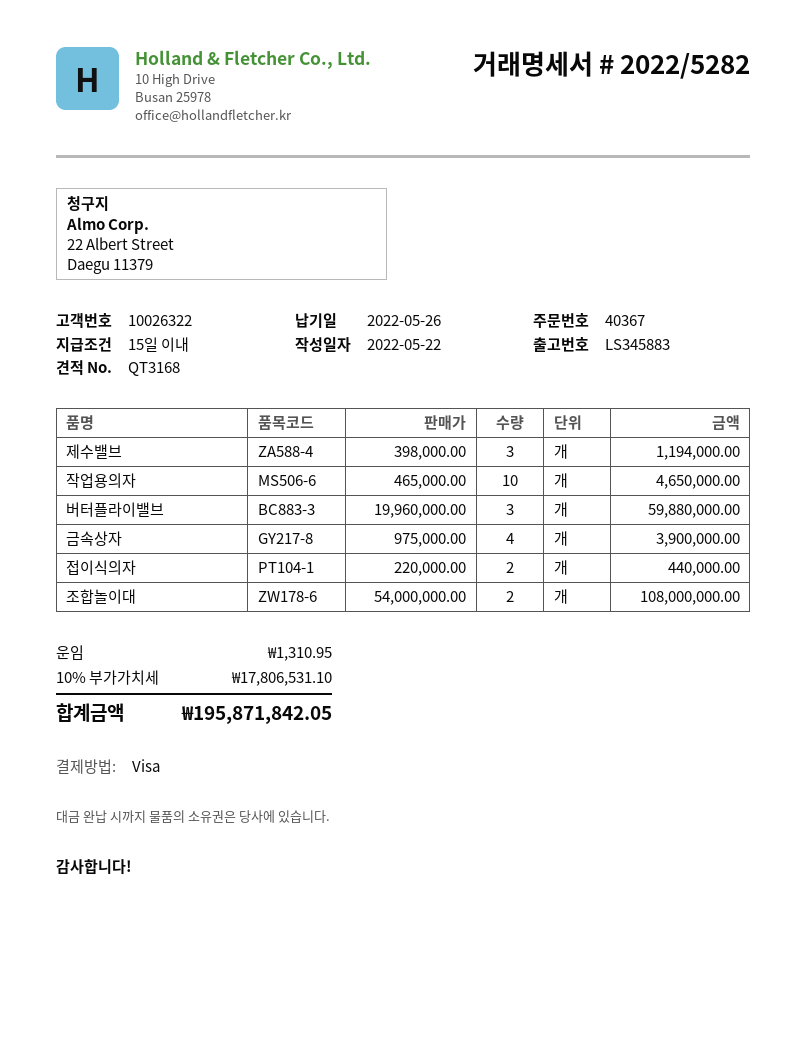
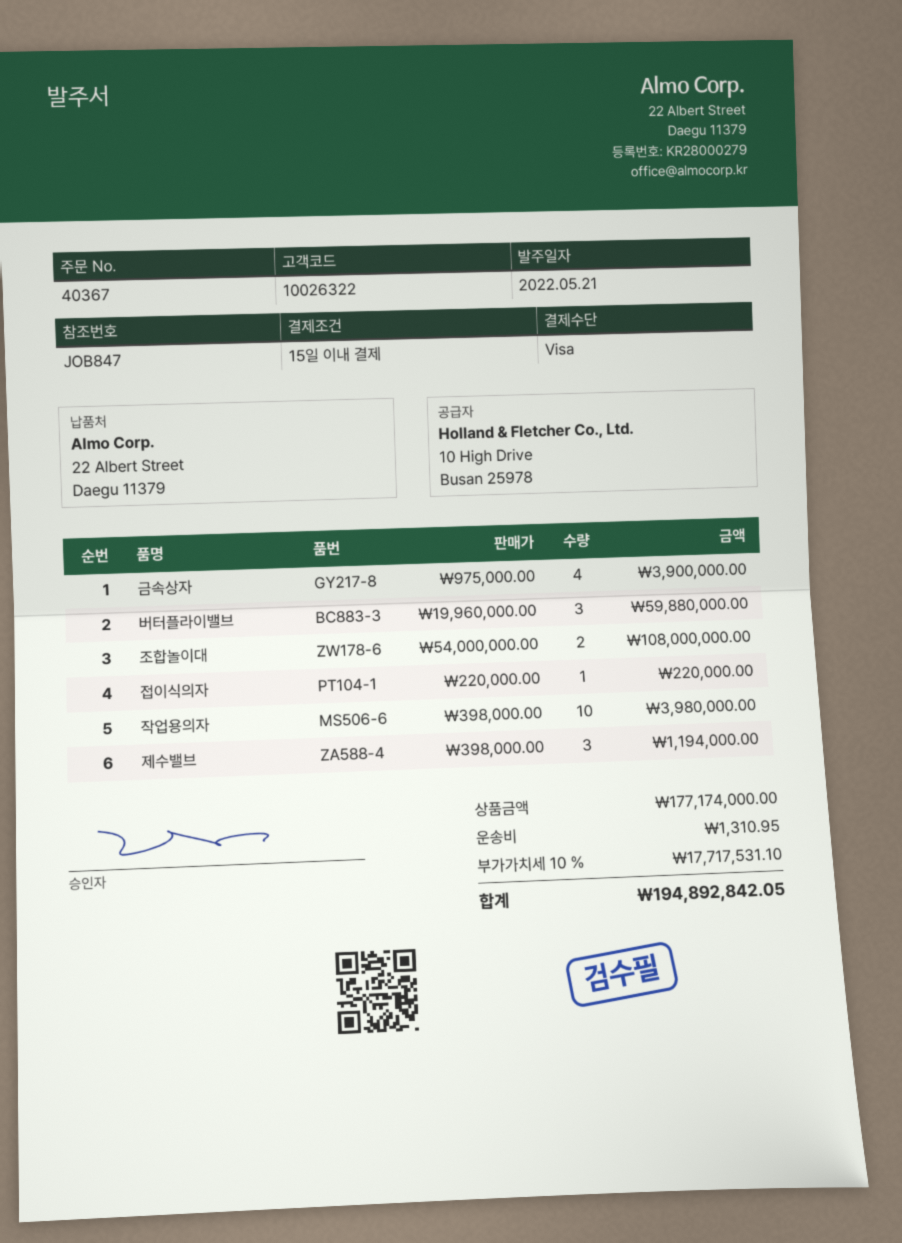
작업용의자: 10 x 465000.00 = 4650000.00 -> 10 x 398000.00 = 3980000.00
접이식의자: 2 x 220000.00 = 440000.00 -> 1 x 220000.00 = 220000.00
tax: 10% = 17806531.10 -> 10% = 17717531.10
total: 195871842.05 -> 194892842.05

